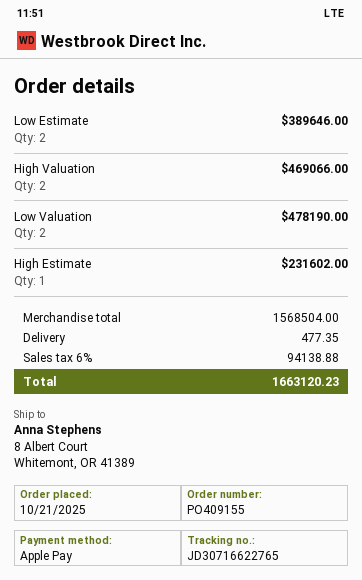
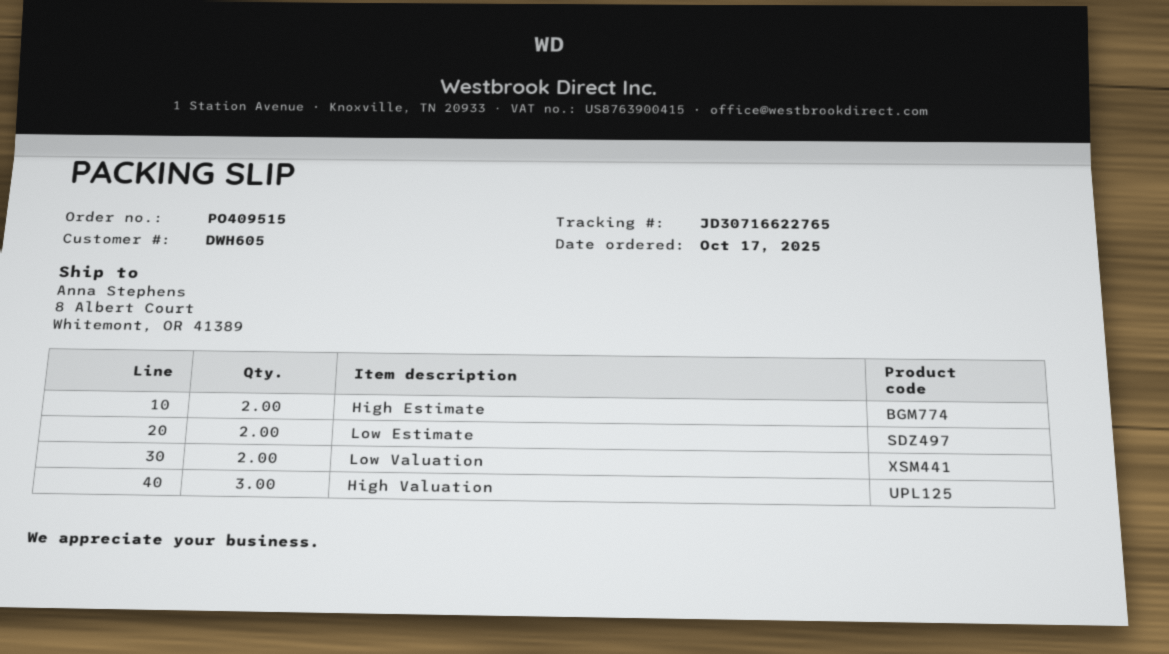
order number: PO409155 -> PO409515
order date: 2025-10-21 -> 2025-10-17
High Valuation: 2 -> 3
High Estimate: 1 -> 2

